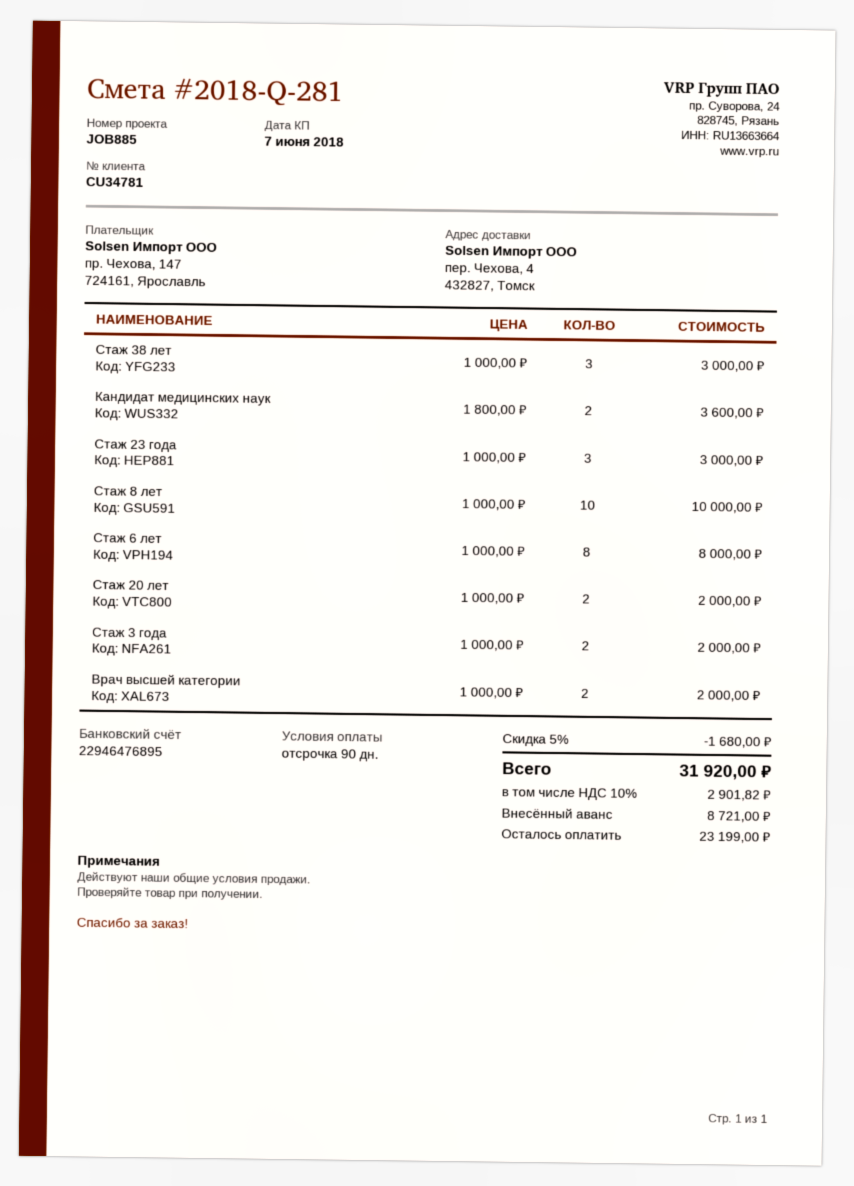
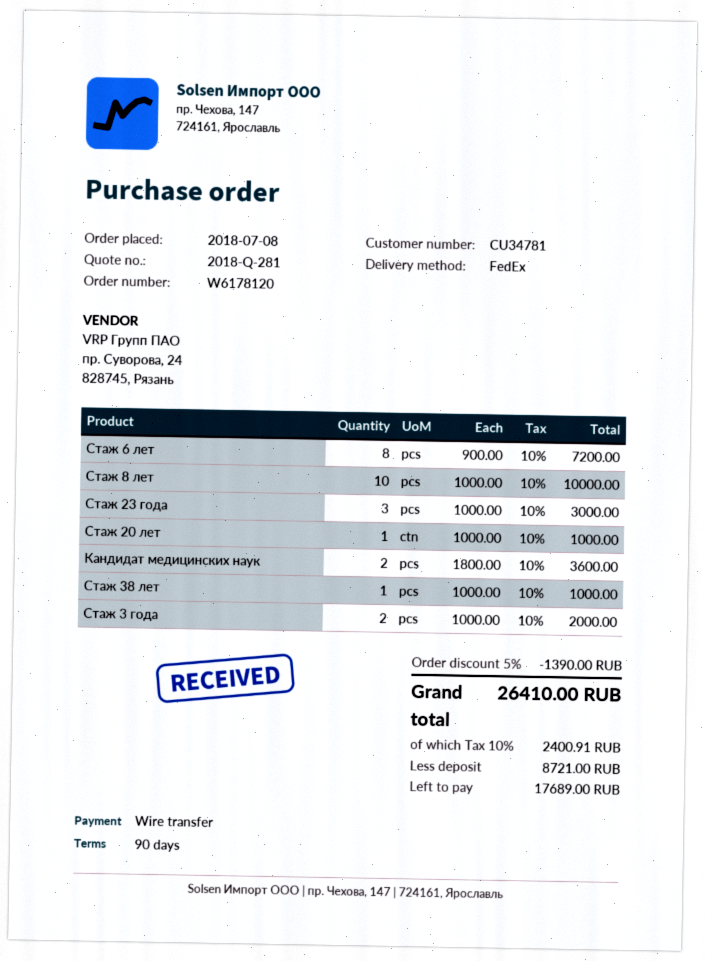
Стаж 38 лет: 3 x 1000.00 = 3000.00 -> 1 x 1000.00 = 1000.00
Стаж 6 лет: 8 x 1000.00 = 8000.00 -> 8 x 900.00 = 7200.00
Стаж 20 лет: 2 x 1000.00 = 2000.00 -> 1 x 1000.00 = 1000.00
Врач высшей категории: 2 x 1000.00 = 2000.00 -> none
discount: 5% = 1680.00 -> 5% = 1390.00
tax: 10% = 2901.82 -> 10% = 2400.91
total: 31920.00 -> 26410.00
balance: 23199.00 -> 17689.00

